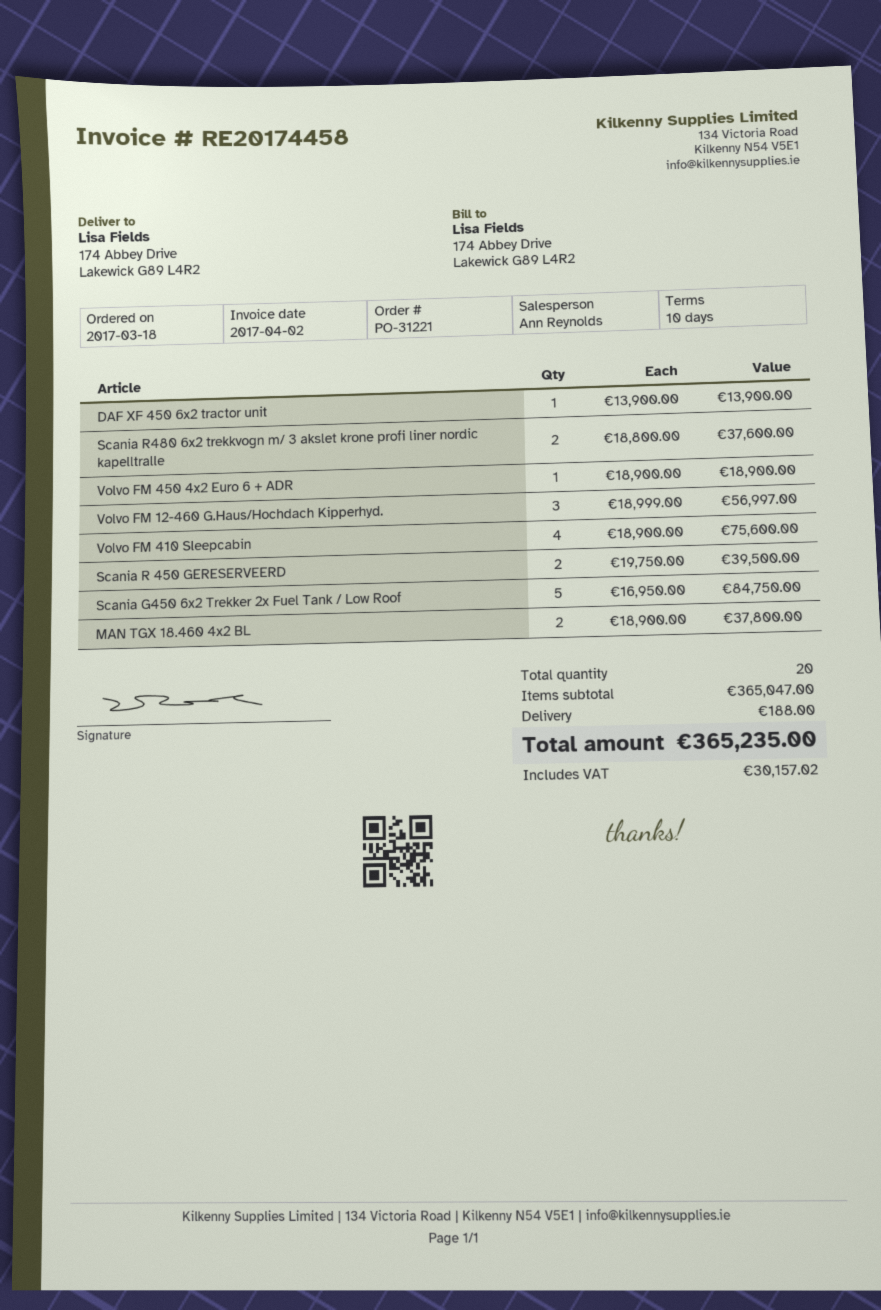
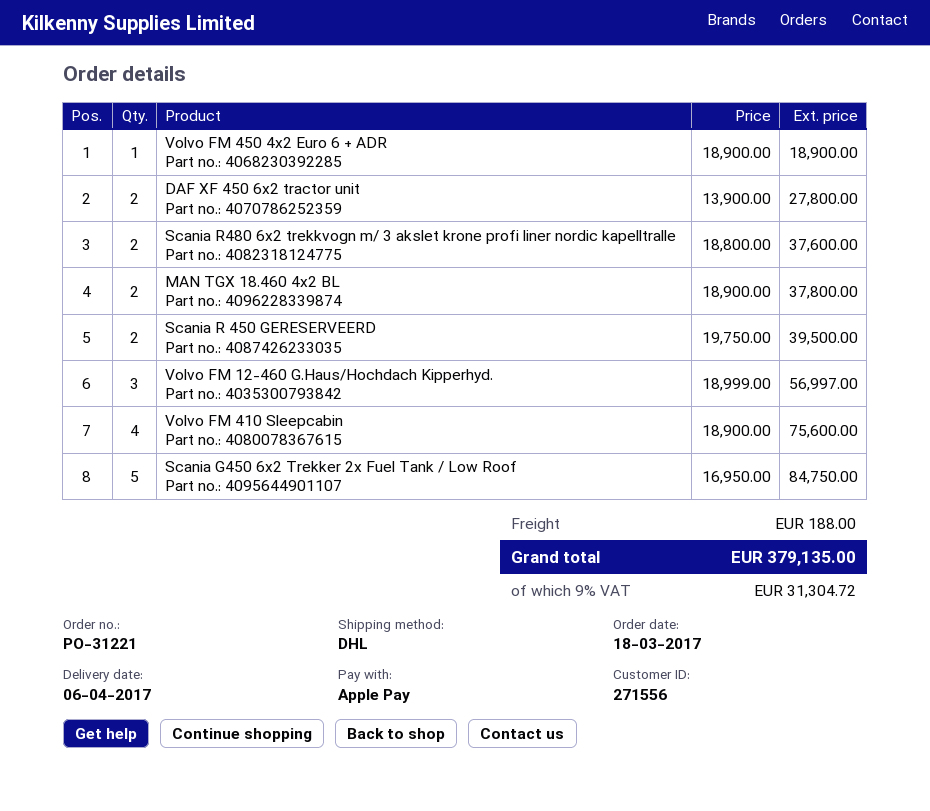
DAF XF 450 6x2 tractor unit: 1 x 13900.00 = 13900.00 -> 2 x 13900.00 = 27800.00
tax: 30157.02 -> 31304.72
total: 365235.00 -> 379135.00

